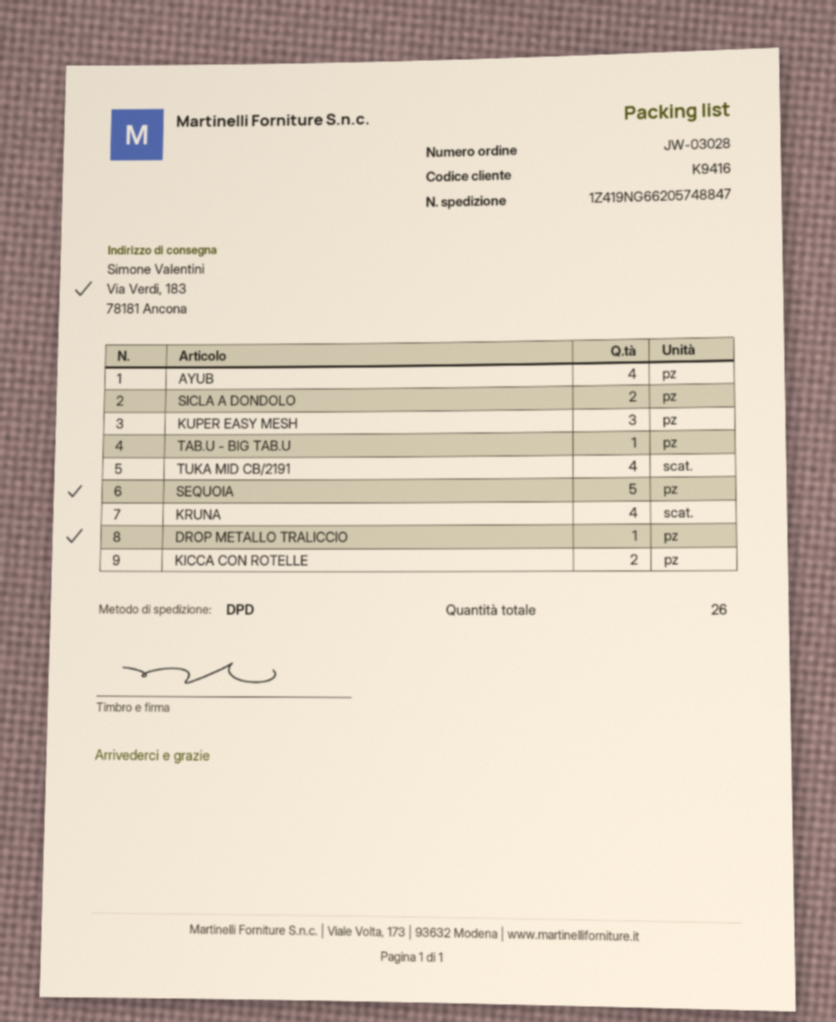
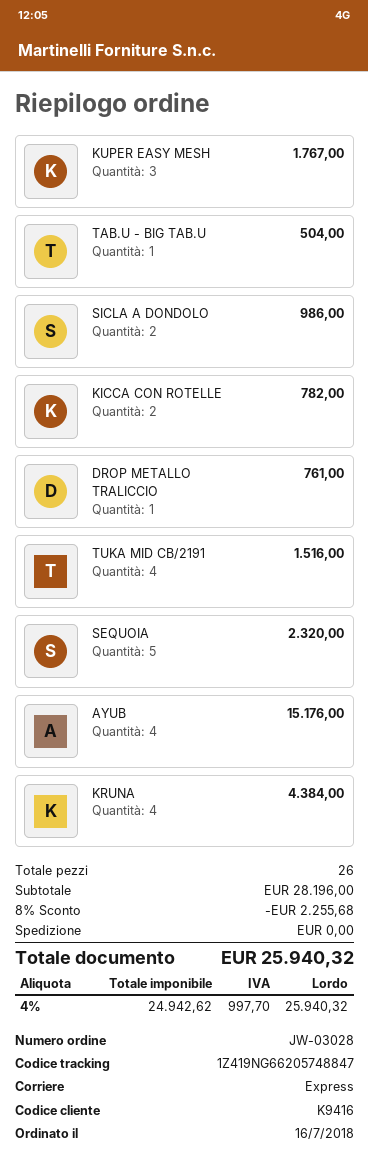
shipping method: DPD -> express

